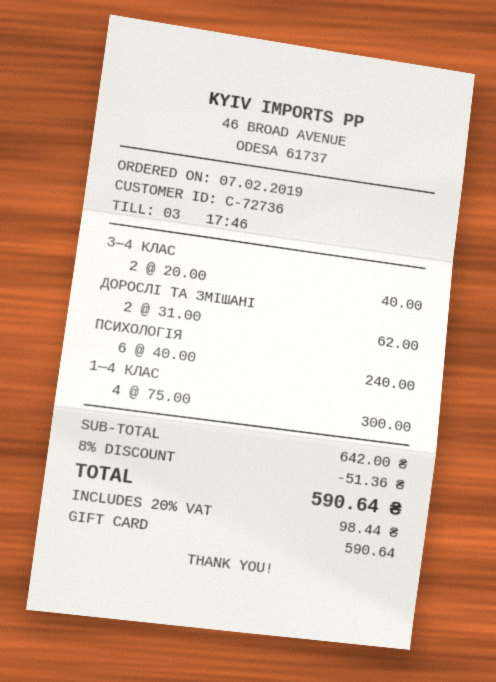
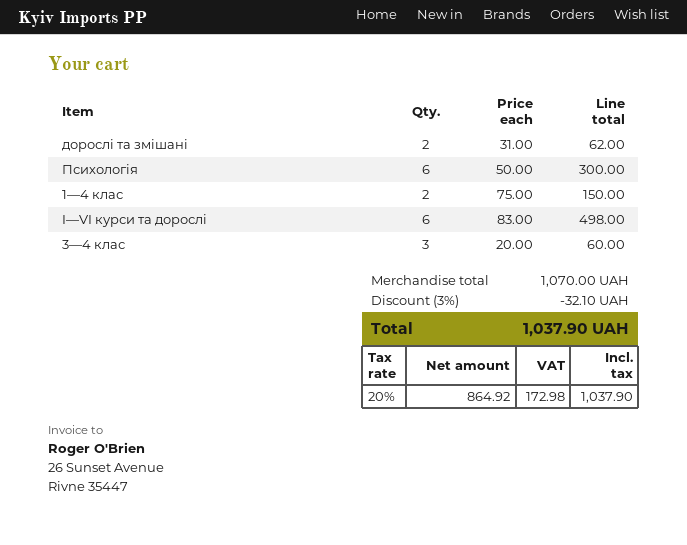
3—4 КЛАС: 2 x 20.00 = 40.00 -> 3 x 20.00 = 60.00
ПСИХОЛОГІЯ: 6 x 40.00 = 240.00 -> 6 x 50.00 = 300.00
1—4 КЛАС: 4 x 75.00 = 300.00 -> 2 x 75.00 = 150.00
I—VI курси та дорослі: none -> 6 x 83.00 = 498.00
subtotal: 642.00 -> 1070.00
discount: 8% = 51.36 -> 3% = 32.10
tax: 20% = 98.44 -> 20% = 172.98
total: 590.64 -> 1037.90

